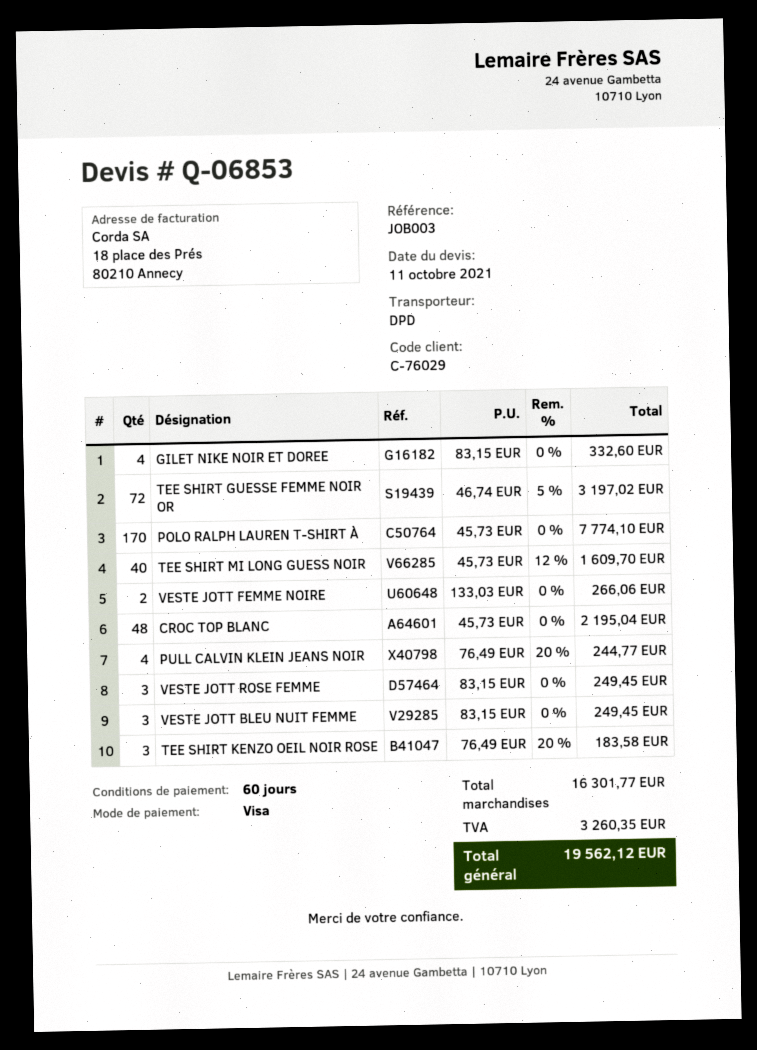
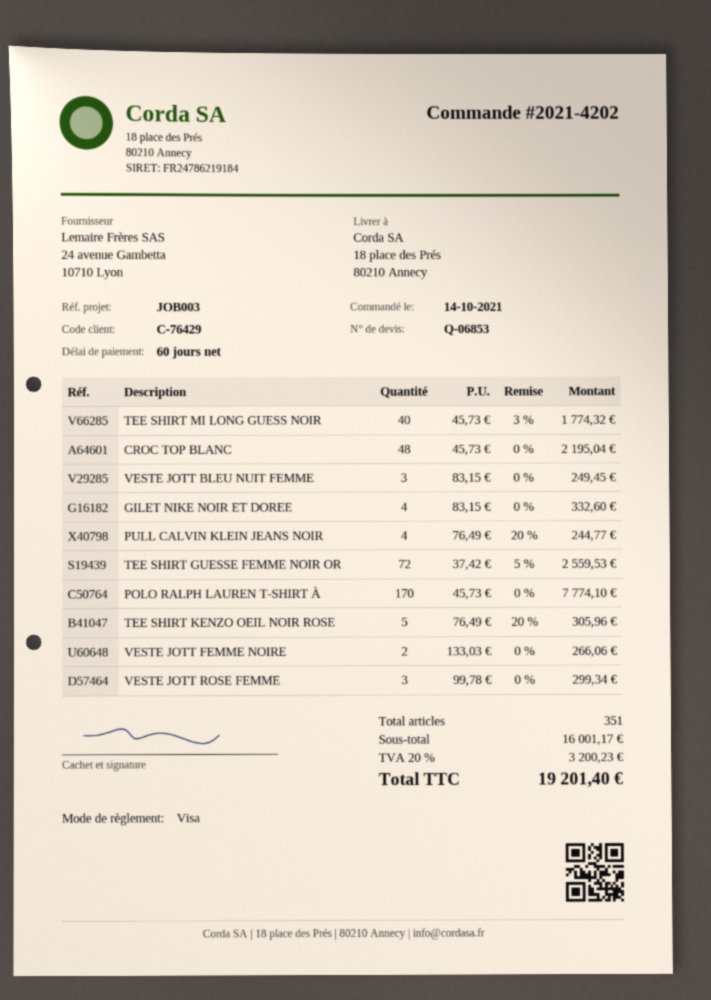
customer number: C-76029 -> C-76429
TEE SHIRT GUESSE FEMME NOIR OR: 72 x 46.74 - 5% = 3197.02 -> 72 x 37.42 - 5% = 2559.53
TEE SHIRT MI LONG GUESS NOIR: 40 x 45.73 - 12% = 1609.70 -> 40 x 45.73 - 3% = 1774.32
VESTE JOTT ROSE FEMME: 3 x 83.15 = 249.45 -> 3 x 99.78 = 299.34
TEE SHIRT KENZO OEIL NOIR ROSE: 3 x 76.49 - 20% = 183.58 -> 5 x 76.49 - 20% = 305.96
subtotal: 16301.77 -> 16001.17
tax: 3260.35 -> 3200.23
total: 19562.12 -> 19201.40

